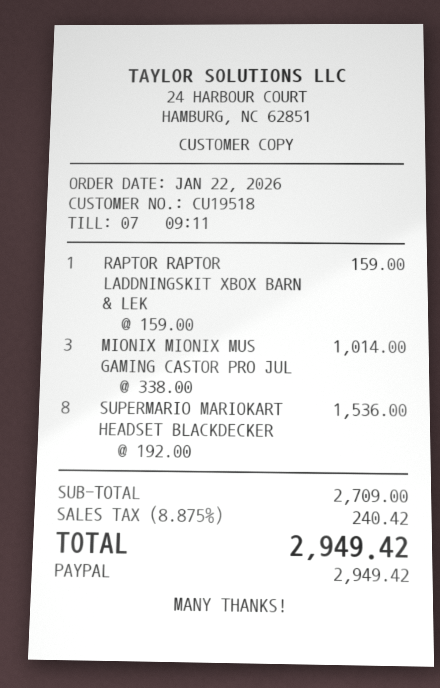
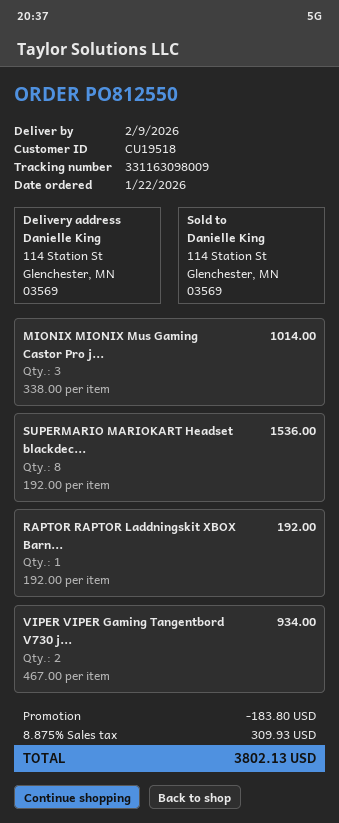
RAPTOR RAPTOR LADDNINGSKIT XBOX BARN & LEK: 1 x 159.00 = 159.00 -> 1 x 192.00 = 192.00
VIPER VIPER Gaming Tangentbord V730 j...: none -> 2 x 467.00 = 934.00
discount: none -> 183.80
tax: 8.875% = 240.42 -> 8.875% = 309.93
total: 2949.42 -> 3802.13

